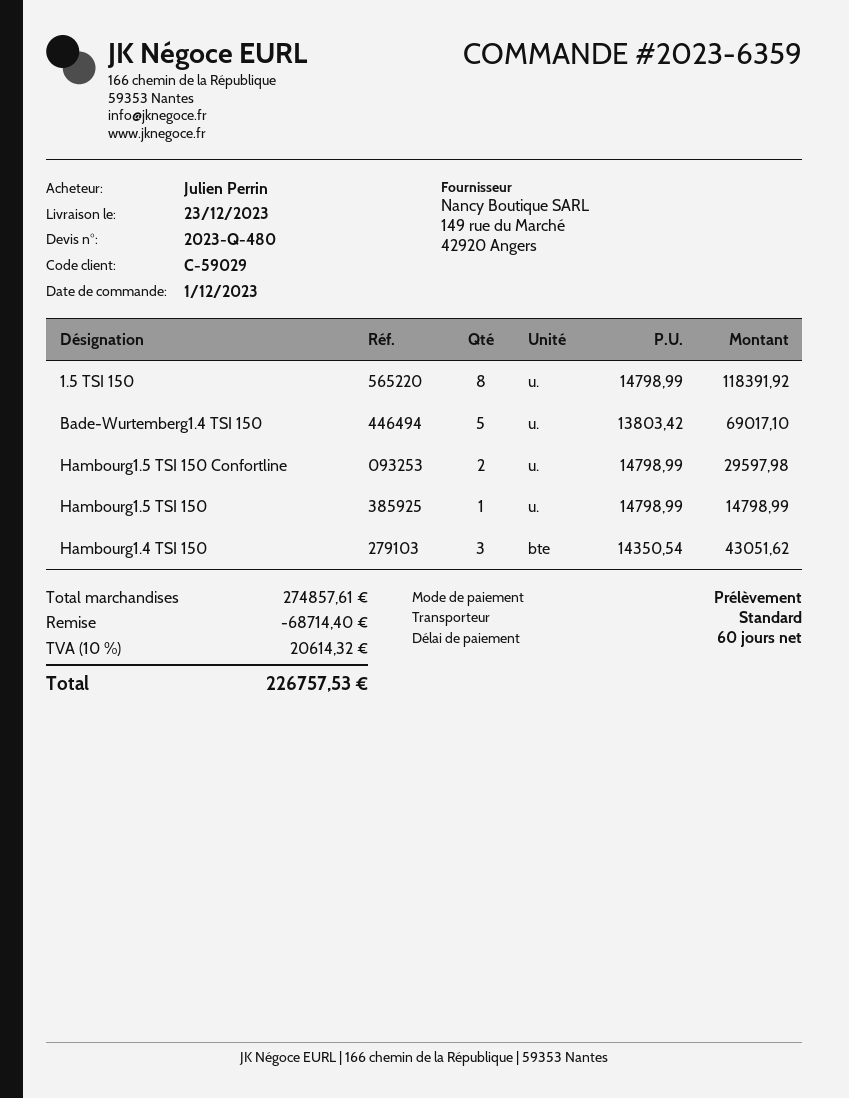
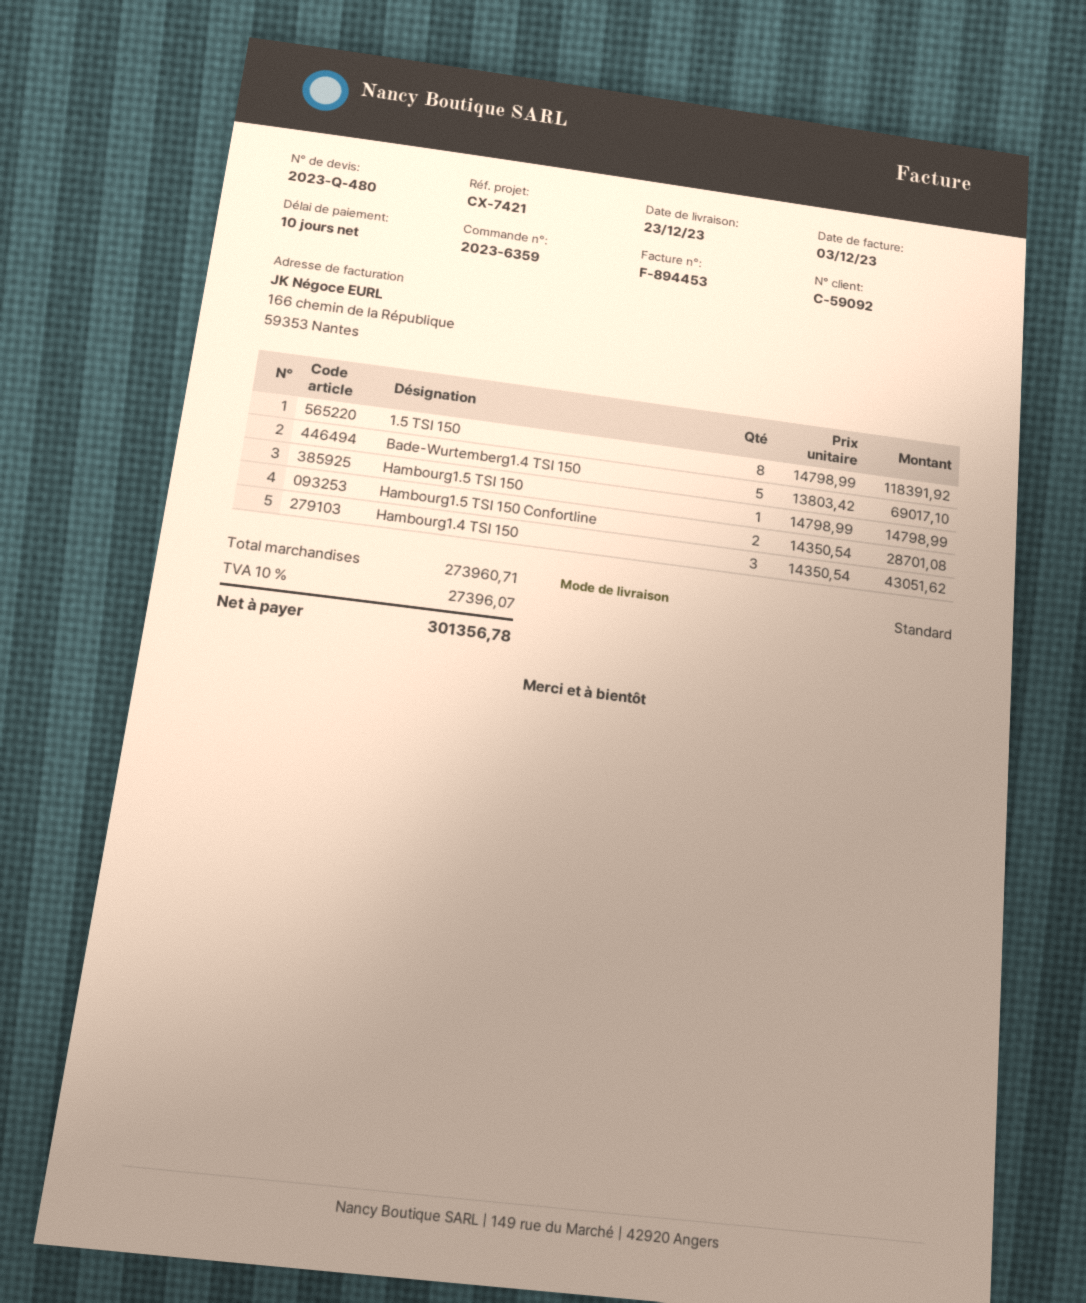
payment terms: 60 days -> 10 days
customer number: C-59029 -> C-59092
Hambourg1.5 TSI 150 Confortline: 2 x 14798.99 = 29597.98 -> 2 x 14350.54 = 28701.08
subtotal: 274857.61 -> 273960.71
discount: 68714.40 -> none
tax: 10% = 20614.32 -> 10% = 27396.07
total: 226757.53 -> 301356.78

